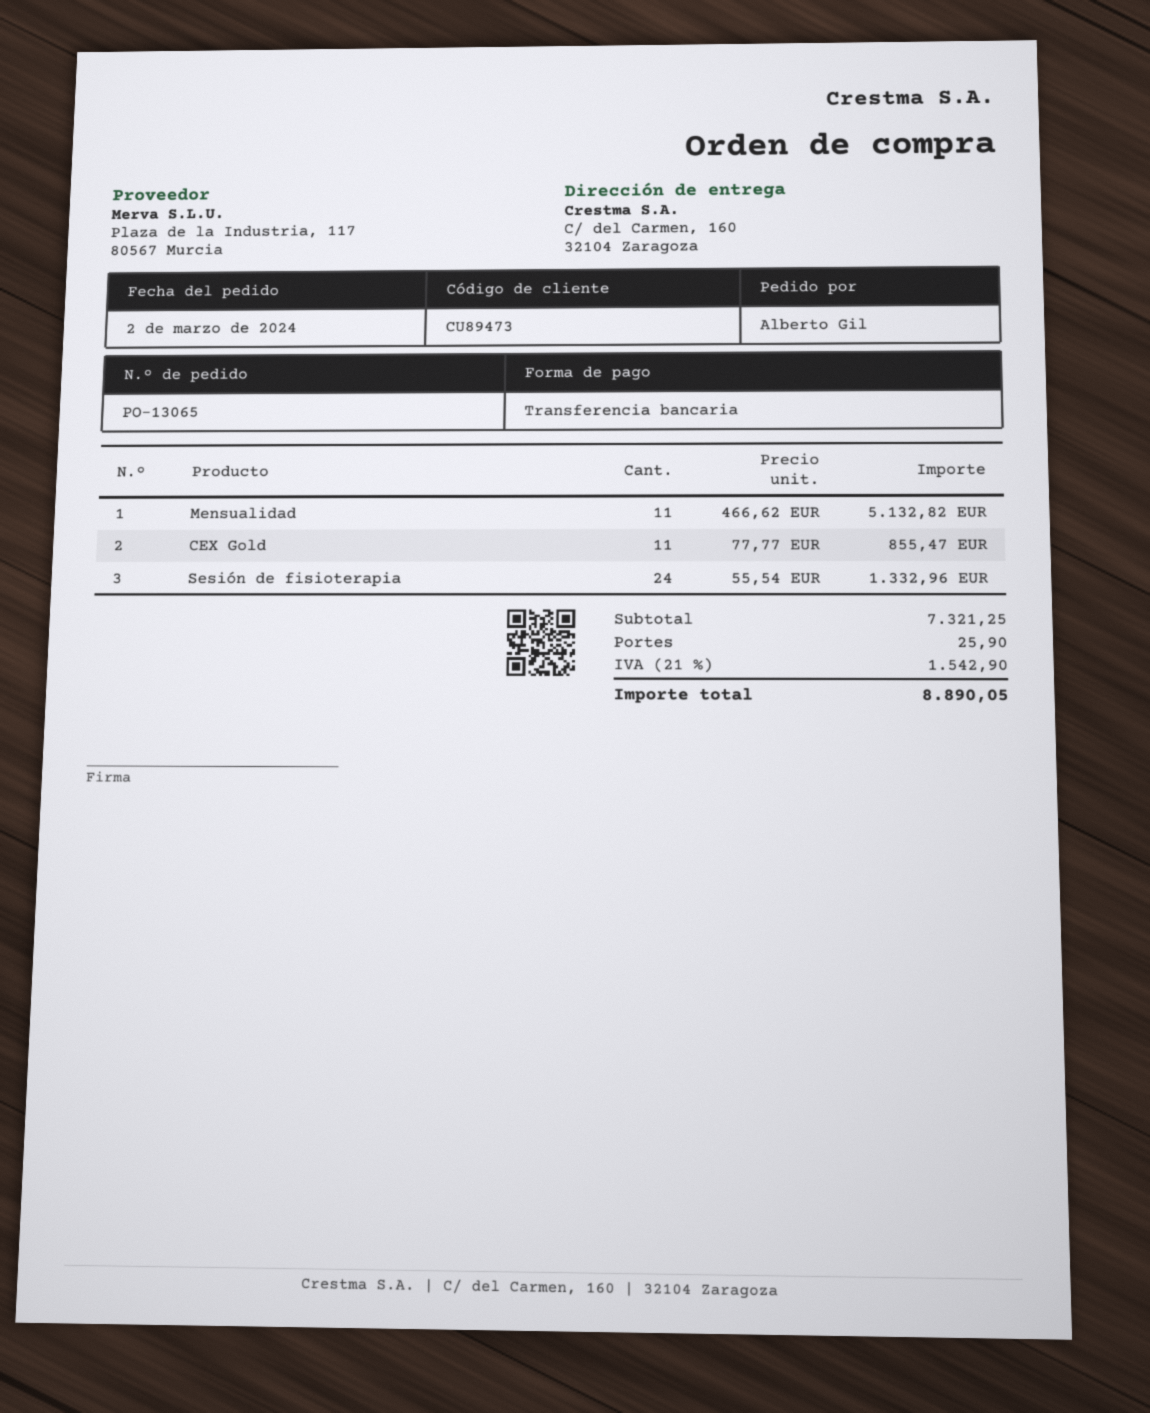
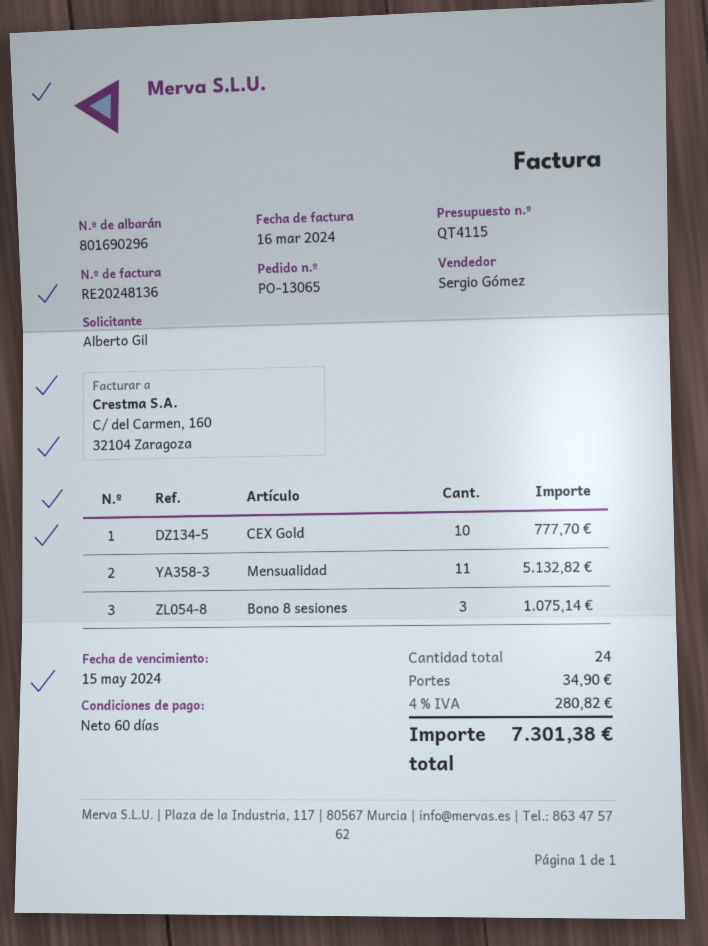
CEX Gold: 11 for 855.47 -> 10 for 777.70
Sesión de fisioterapia: 24 for 1332.96 -> none
Bono 8 sesiones: none -> 3 for 1075.14
shipping: 25.90 -> 34.90
tax: 21% = 1542.90 -> 4% = 280.82
total: 8890.05 -> 7301.38

